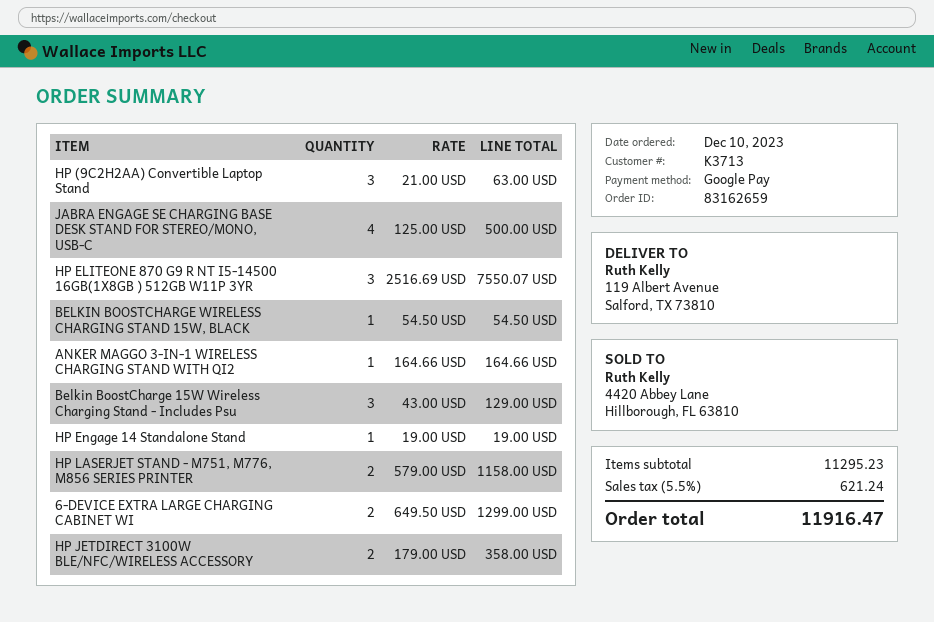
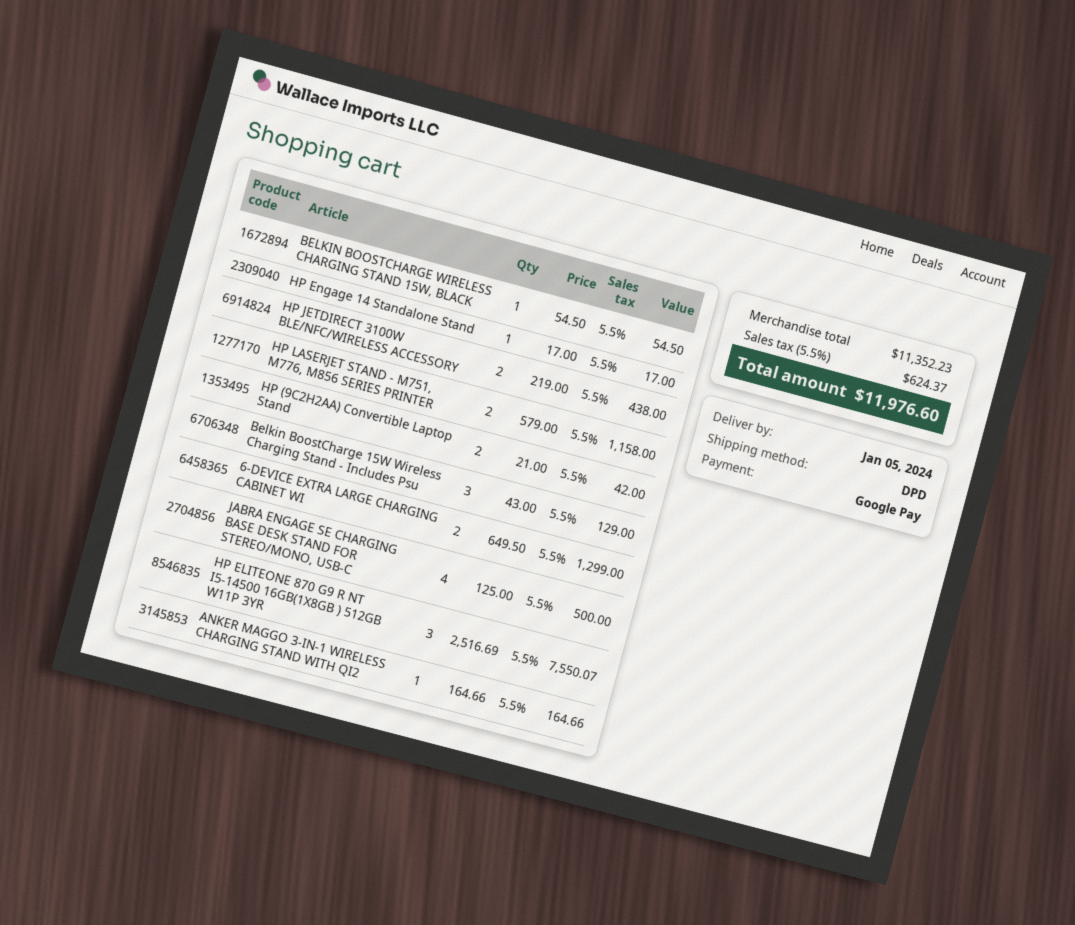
HP (9C2H2AA) Convertible Laptop Stand: 3 x 21.00 = 63.00 -> 2 x 21.00 = 42.00
HP Engage 14 Standalone Stand: 1 x 19.00 = 19.00 -> 1 x 17.00 = 17.00
HP JETDIRECT 3100W BLE/NFC/WIRELESS ACCESSORY: 2 x 179.00 = 358.00 -> 2 x 219.00 = 438.00
subtotal: 11295.23 -> 11352.23
tax: 5.5% = 621.24 -> 5.5% = 624.37
total: 11916.47 -> 11976.60

